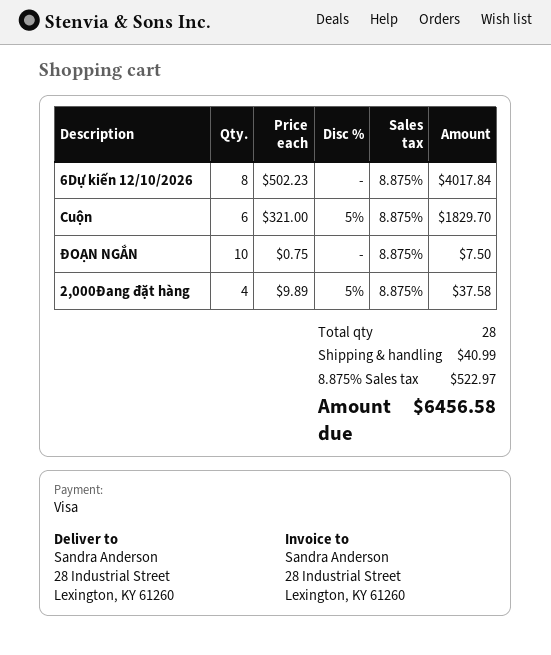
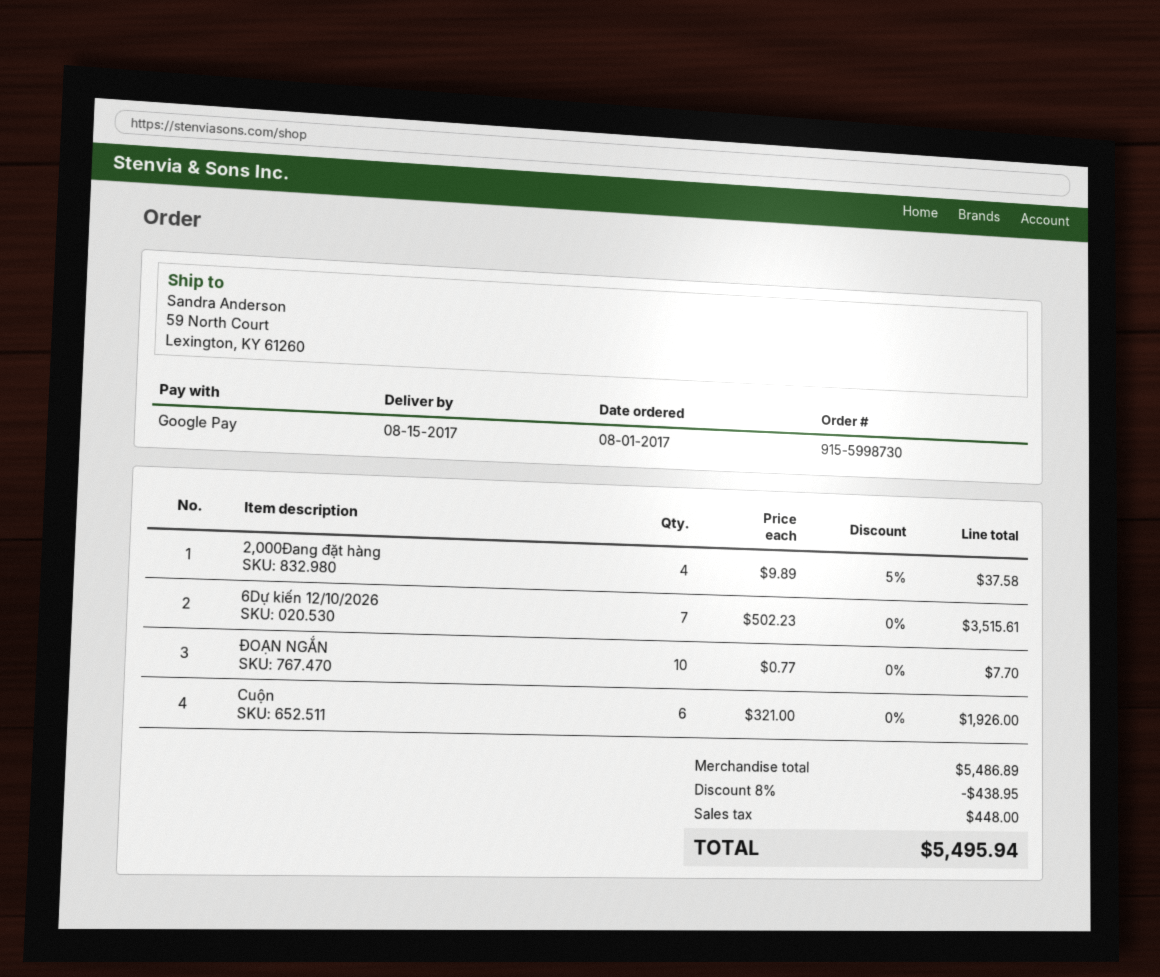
payment method: Visa -> Google Pay
ship to: 28 Industrial Street, Lexington, KY 61260 -> 59 North Court, Lexington, KY 61260
6Dự kiến 12/10/2026: 8 x 502.23 = 4017.84 -> 7 x 502.23 = 3515.61
Cuộn: 6 x 321.00 - 5% = 1829.70 -> 6 x 321.00 = 1926.00
ĐOẠN NGẮN: 10 x 0.75 = 7.50 -> 10 x 0.77 = 7.70
discount: none -> 8% = 438.95
shipping: 40.99 -> none
tax: 522.97 -> 448.00
total: 6456.58 -> 5495.94

